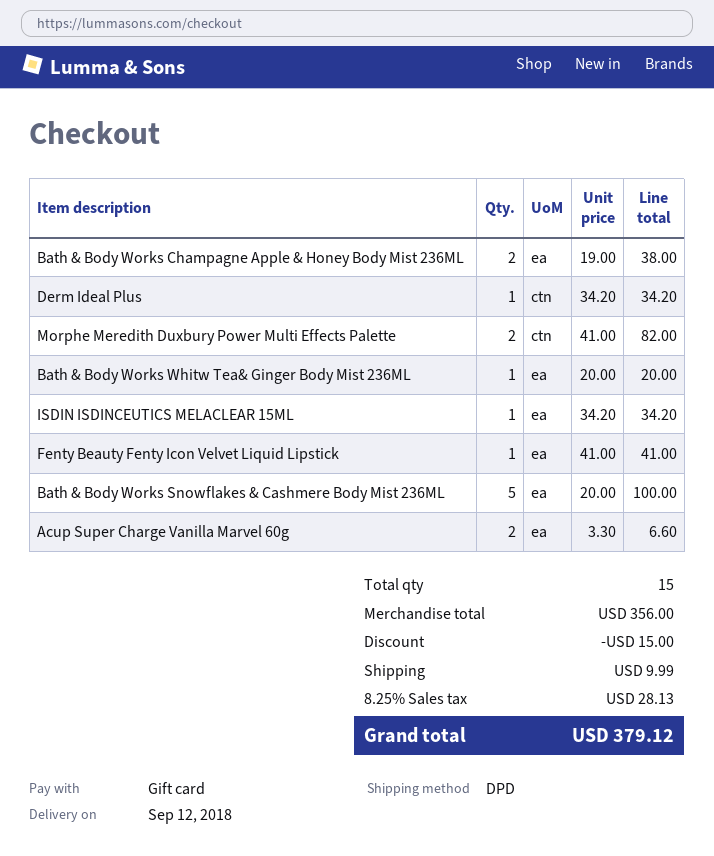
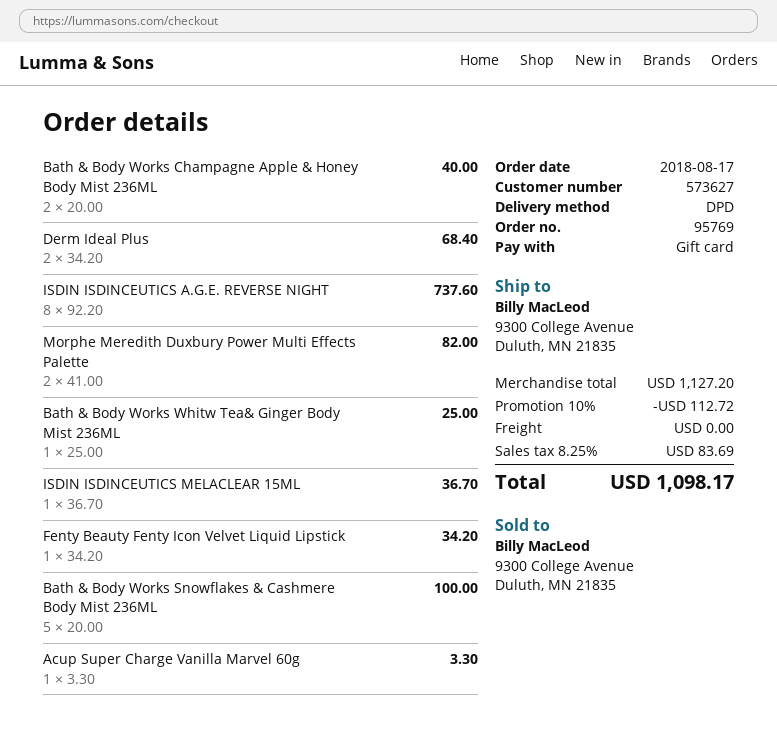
Bath & Body Works Champagne Apple & Honey Body Mist 236ML: 2 x 19.00 = 38.00 -> 2 x 20.00 = 40.00
Derm Ideal Plus: 1 x 34.20 = 34.20 -> 2 x 34.20 = 68.40
Bath & Body Works Whitw Tea& Ginger Body Mist 236ML: 1 x 20.00 = 20.00 -> 1 x 25.00 = 25.00
ISDIN ISDINCEUTICS MELACLEAR 15ML: 1 x 34.20 = 34.20 -> 1 x 36.70 = 36.70
Fenty Beauty Fenty Icon Velvet Liquid Lipstick: 1 x 41.00 = 41.00 -> 1 x 34.20 = 34.20
Acup Super Charge Vanilla Marvel 60g: 2 x 3.30 = 6.60 -> 1 x 3.30 = 3.30
ISDIN ISDINCEUTICS A.G.E. REVERSE NIGHT: none -> 8 x 92.20 = 737.60
subtotal: 356.00 -> 1127.20
discount: 15.00 -> 112.72
shipping: 9.99 -> 0.00
tax: 8.25% = 28.13 -> 8.25% = 83.69
total: 379.12 -> 1098.17

